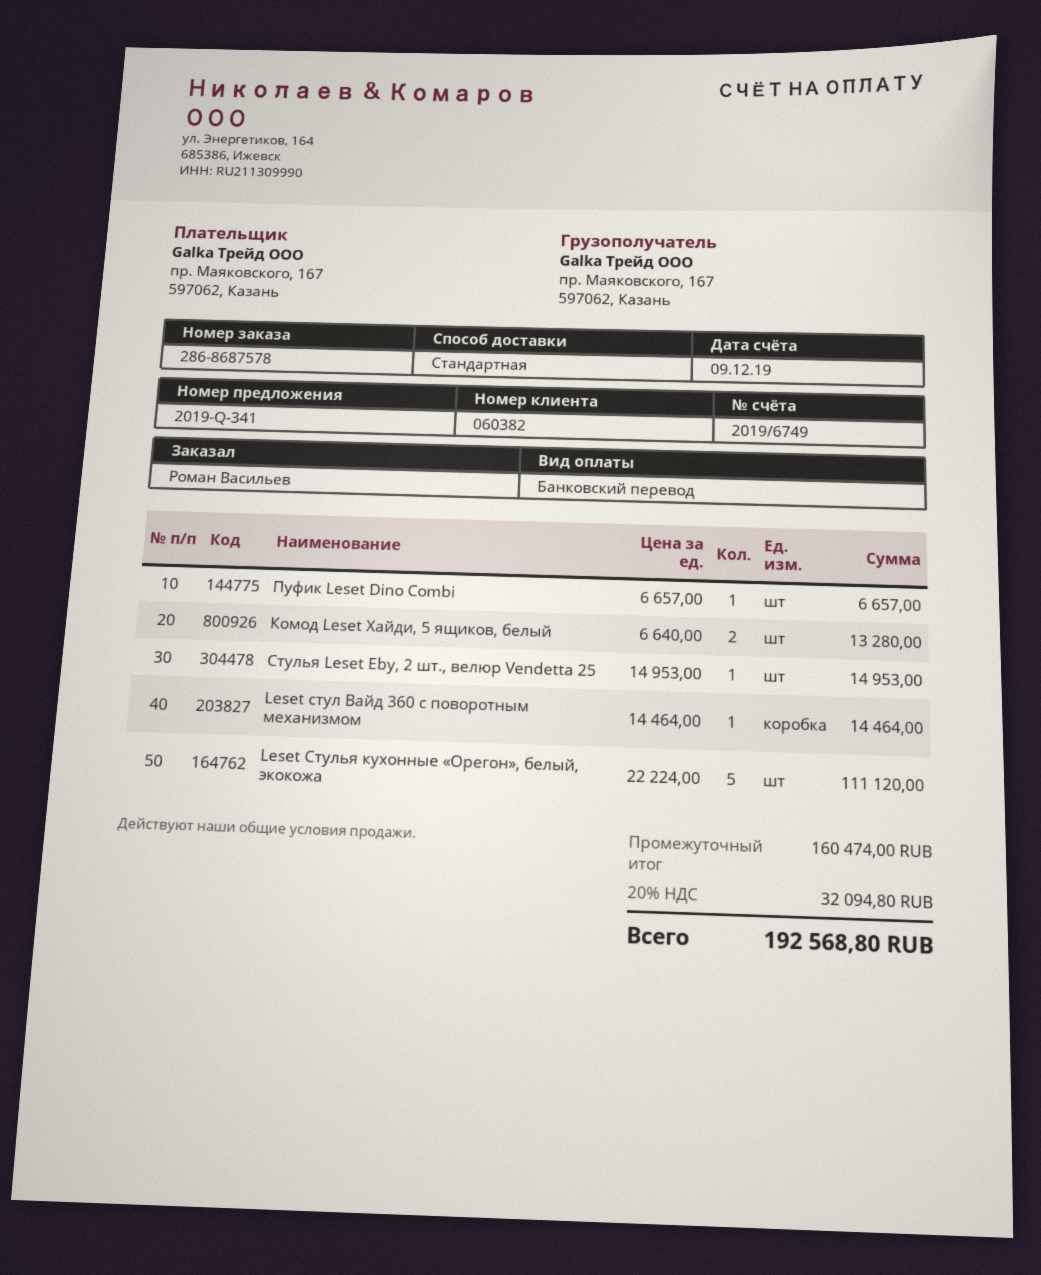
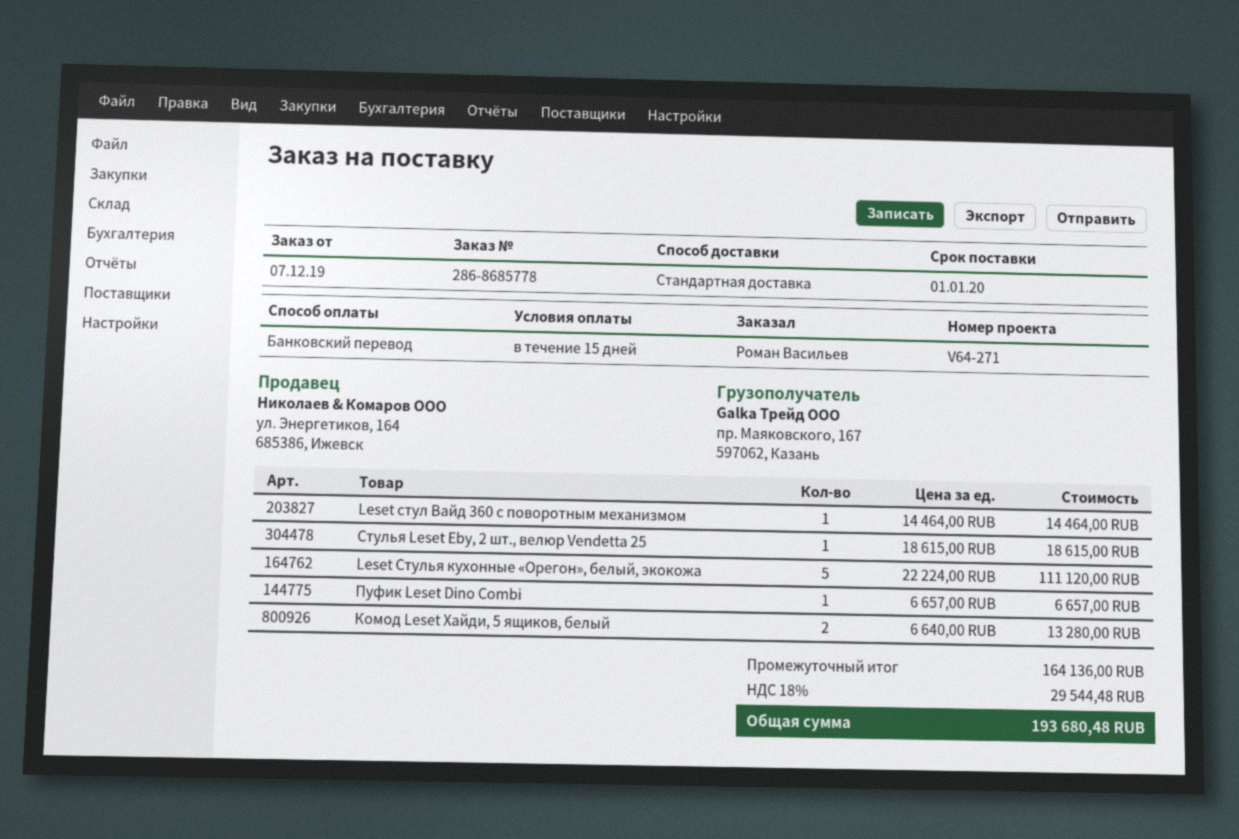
order number: 286-8687578 -> 286-8685778
Стулья Leset Eby, 2 шт., велюр Vendetta 25: 1 x 14953.00 = 14953.00 -> 1 x 18615.00 = 18615.00
subtotal: 160474.00 -> 164136.00
tax: 20% = 32094.80 -> 18% = 29544.48
total: 192568.80 -> 193680.48

